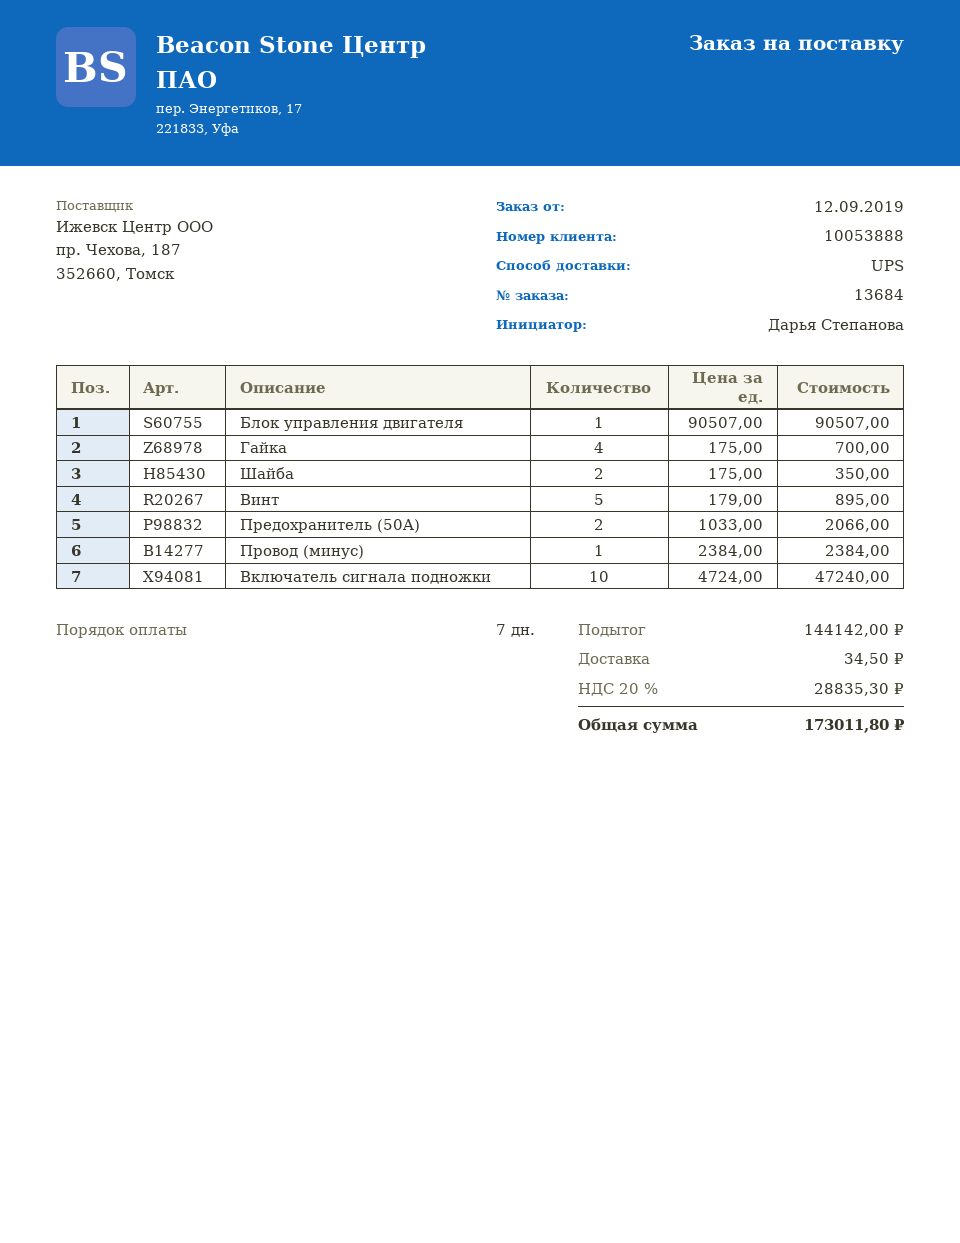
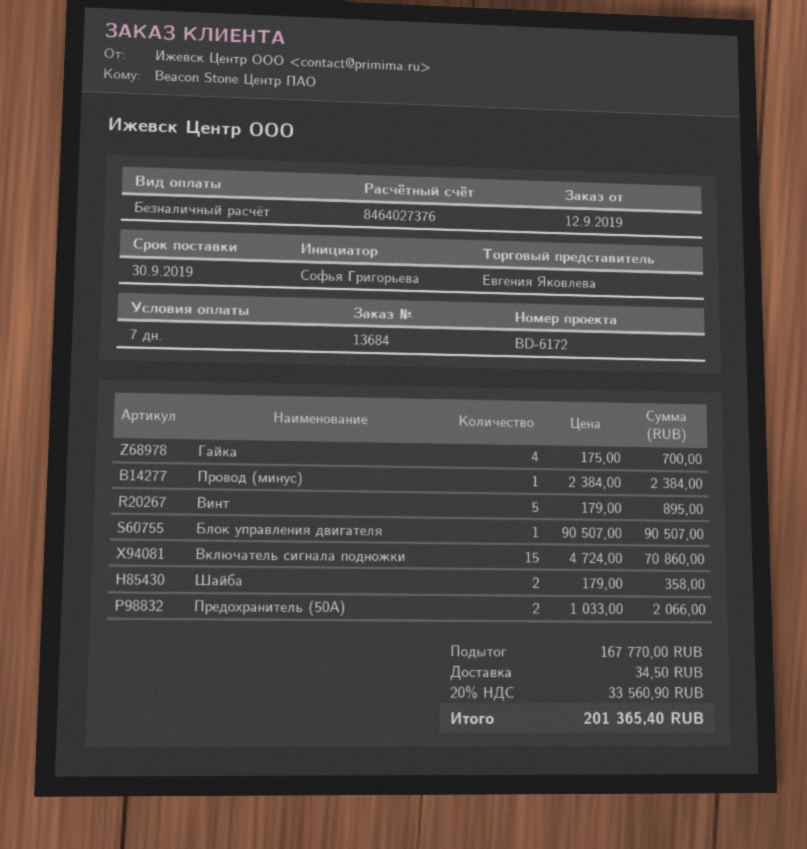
ordered by: Дарья Степанова -> Софья Григорьева
Шайба: 2 x 175.00 = 350.00 -> 2 x 179.00 = 358.00
Включатель сигнала подножки: 10 x 4724.00 = 47240.00 -> 15 x 4724.00 = 70860.00
subtotal: 144142.00 -> 167770.00
tax: 20% = 28835.30 -> 20% = 33560.90
total: 173011.80 -> 201365.40

